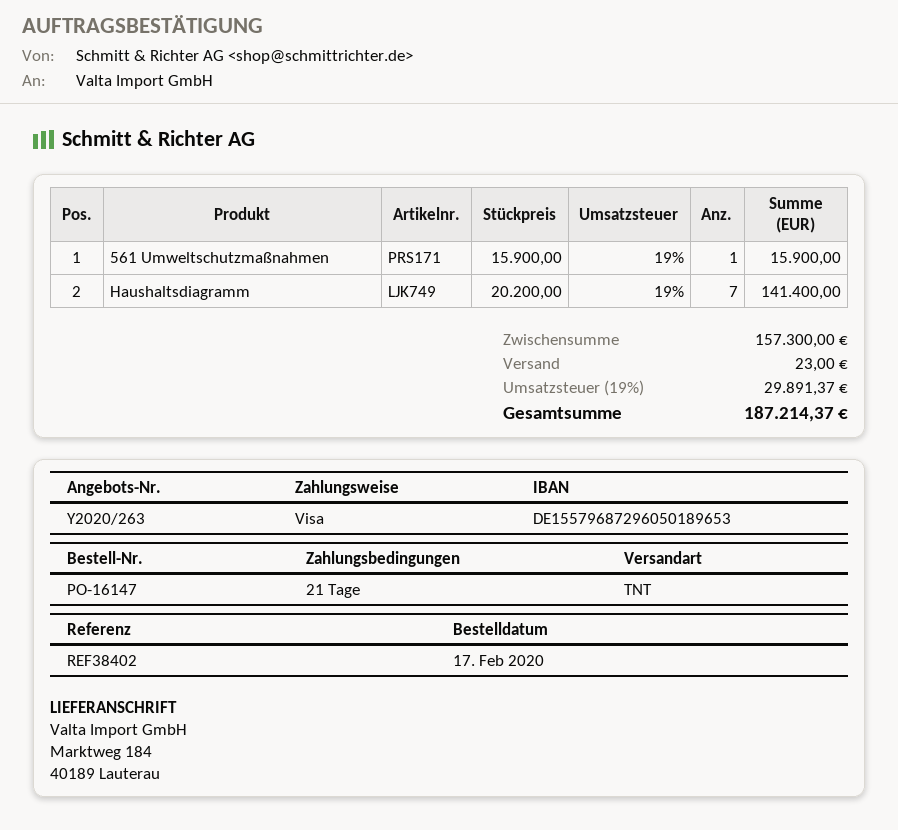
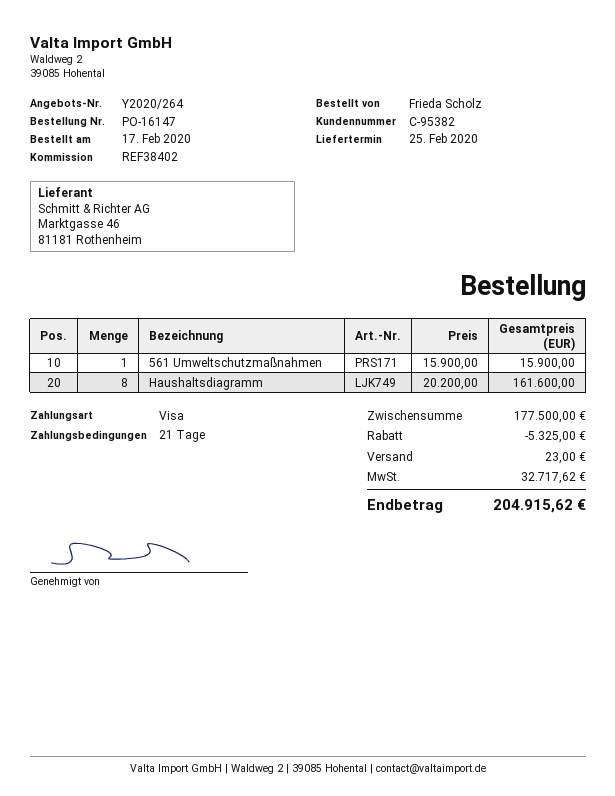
quote number: Y2020/263 -> Y2020/264
Haushaltsdiagramm: 7 x 20200.00 = 141400.00 -> 8 x 20200.00 = 161600.00
subtotal: 157300.00 -> 177500.00
discount: none -> 5325.00
tax: 29891.37 -> 32717.62
total: 187214.37 -> 204915.62

